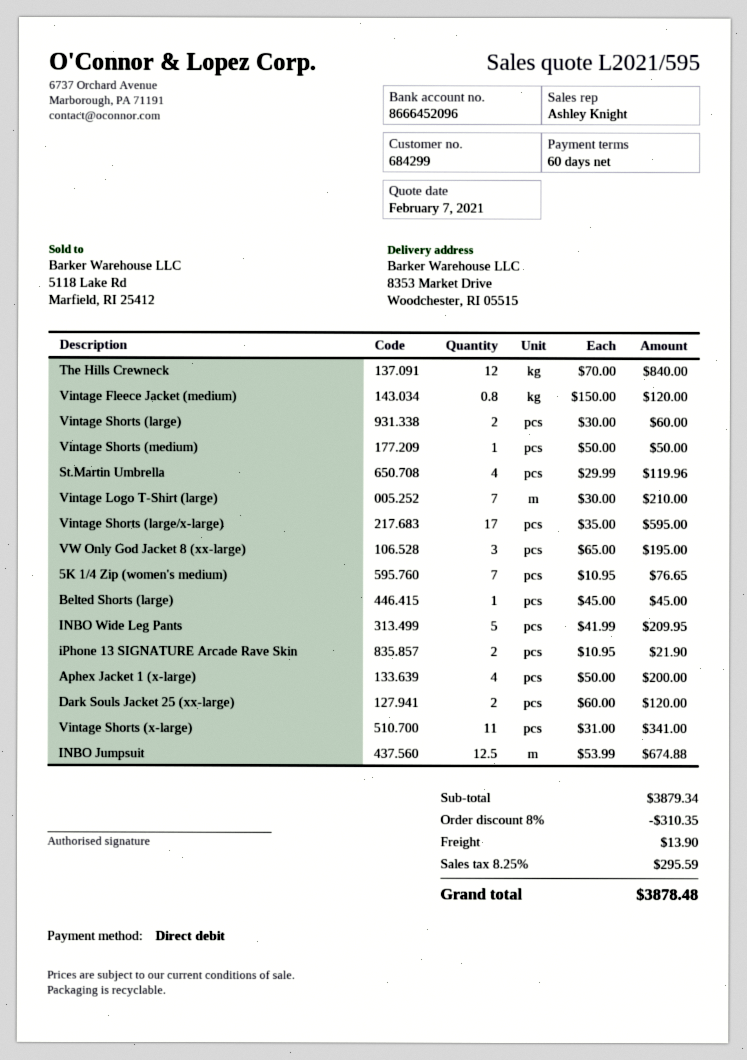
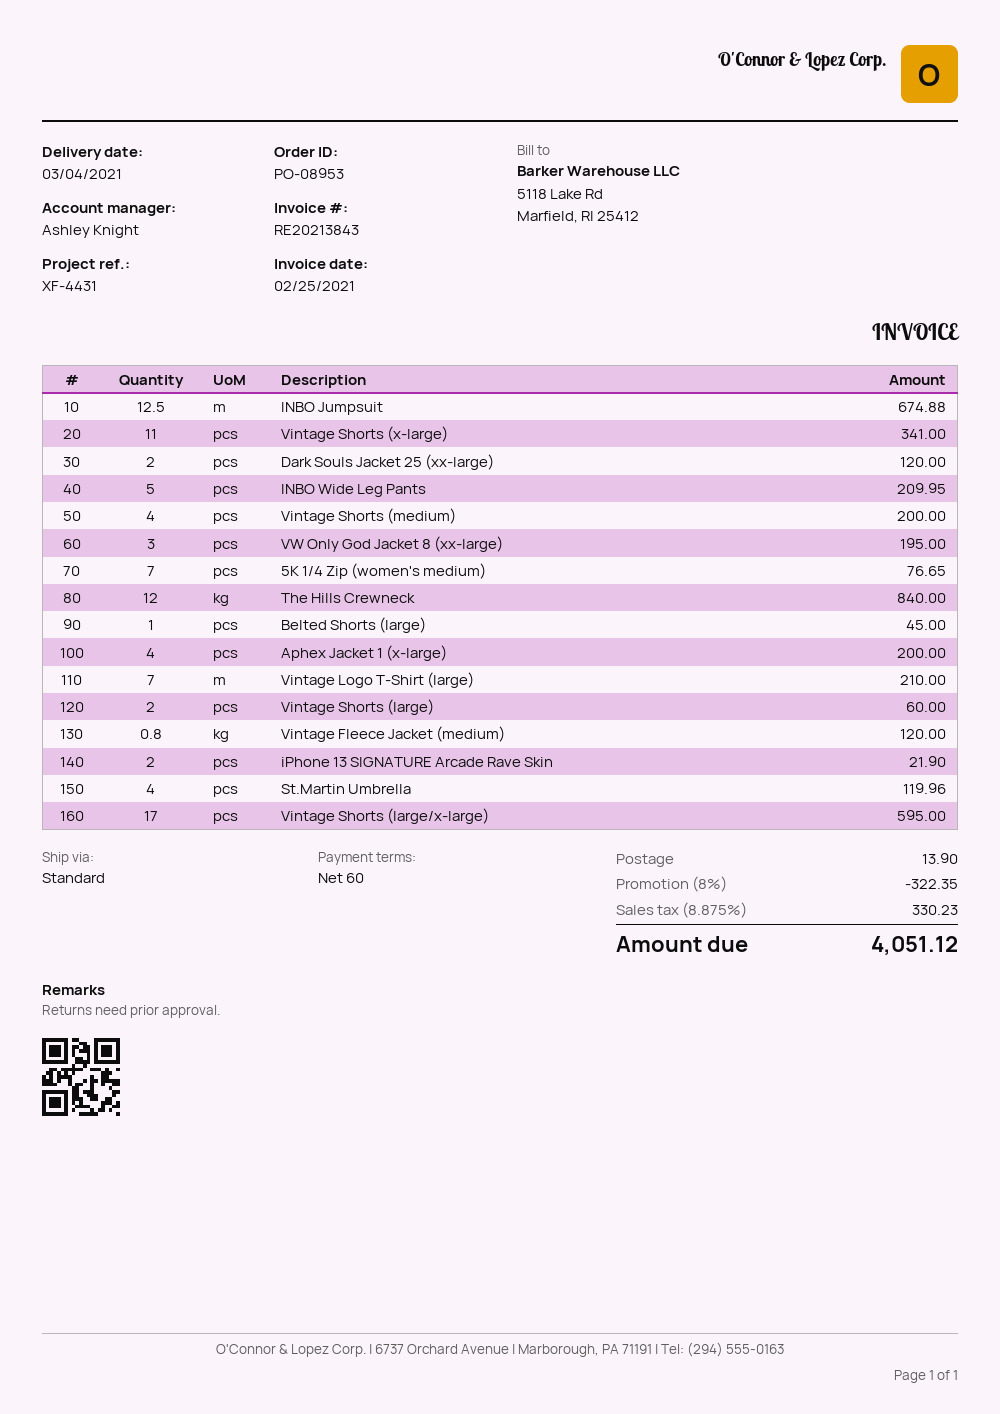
Vintage Shorts (medium): 1 for 50.00 -> 4 for 200.00
discount: 8% = 310.35 -> 8% = 322.35
tax: 8.25% = 295.59 -> 8.875% = 330.23
total: 3878.48 -> 4051.12

